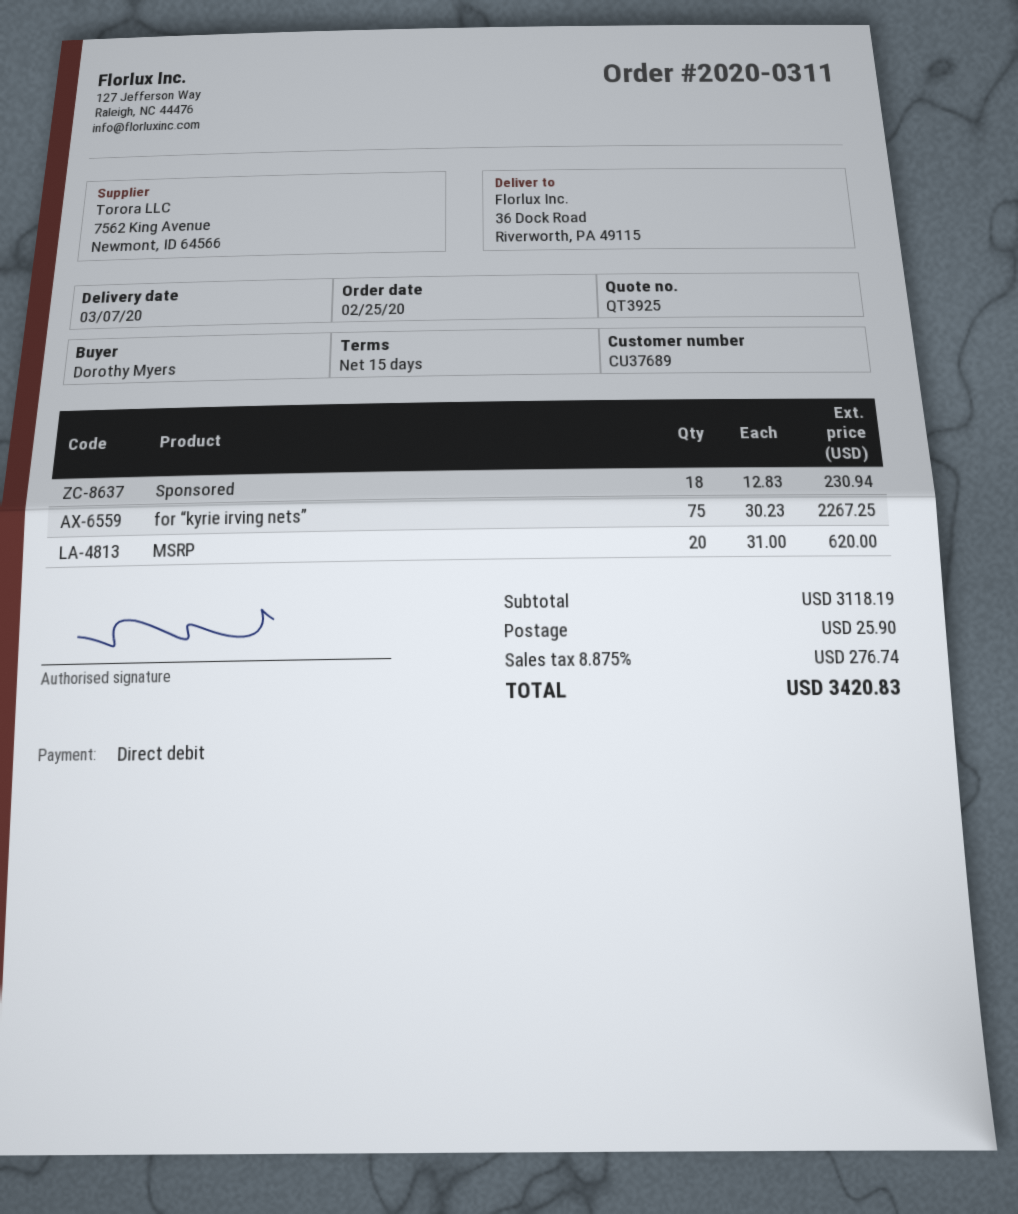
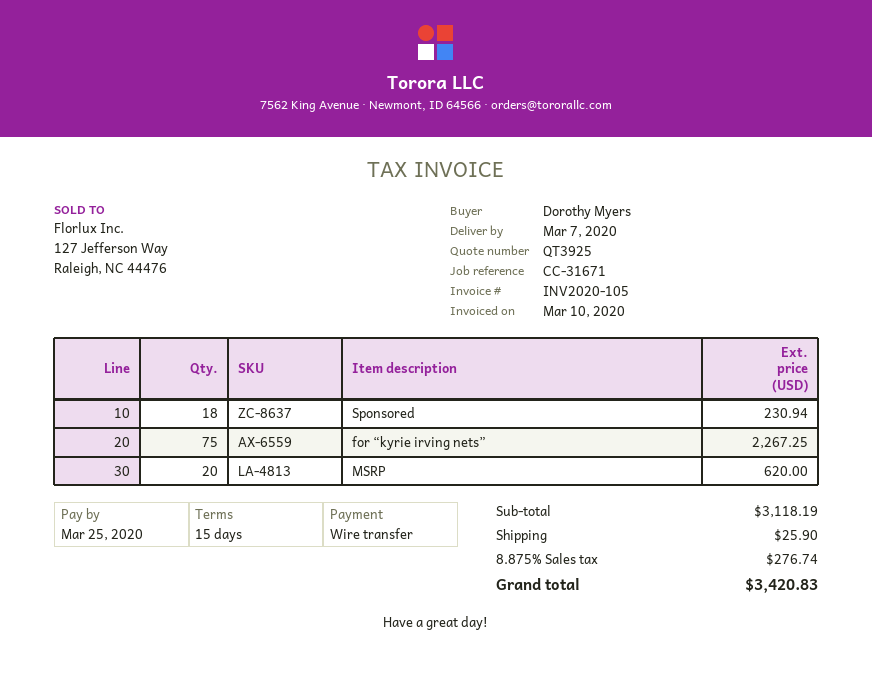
payment method: direct debit -> bank transfer

